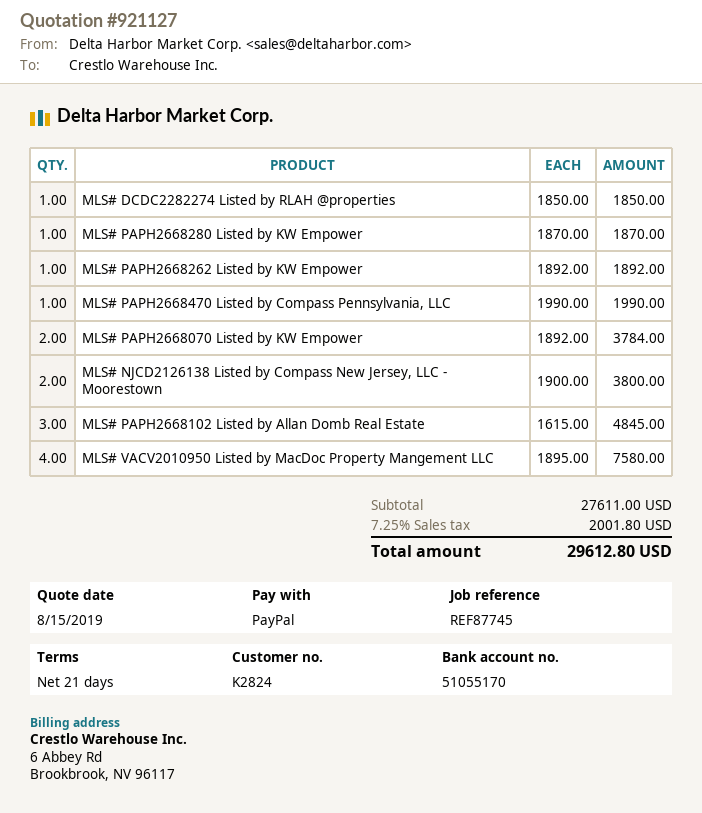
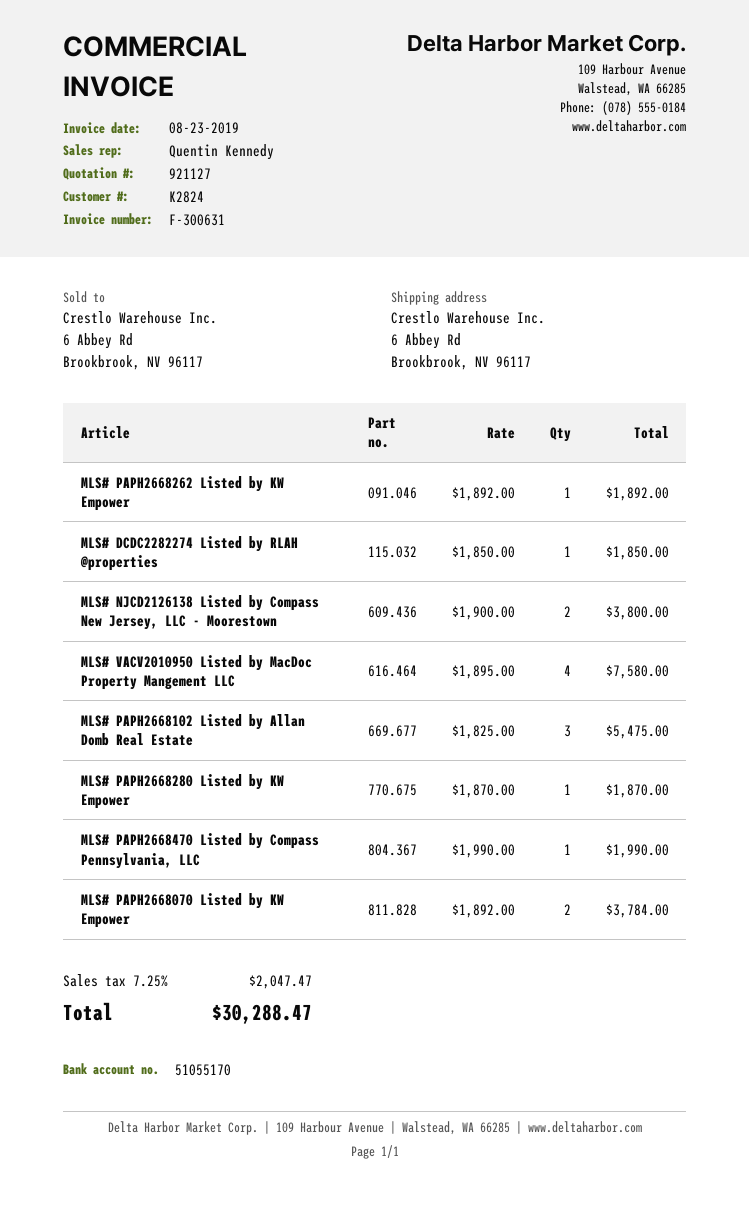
MLS# PAPH2668102 Listed by Allan Domb Real Estate: 3 x 1615.00 = 4845.00 -> 3 x 1825.00 = 5475.00
tax: 7.25% = 2001.80 -> 7.25% = 2047.47
total: 29612.80 -> 30288.47

